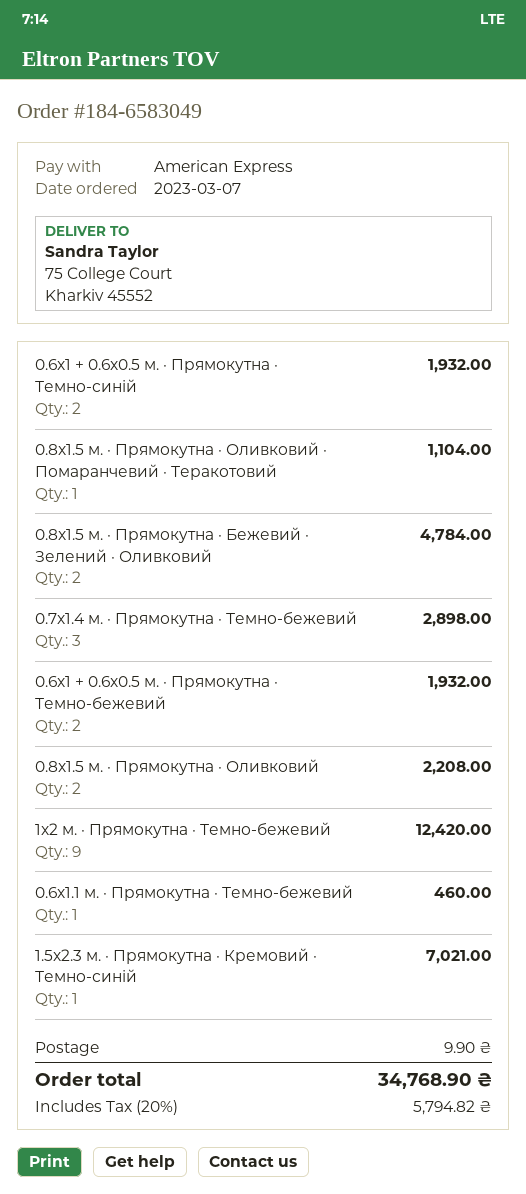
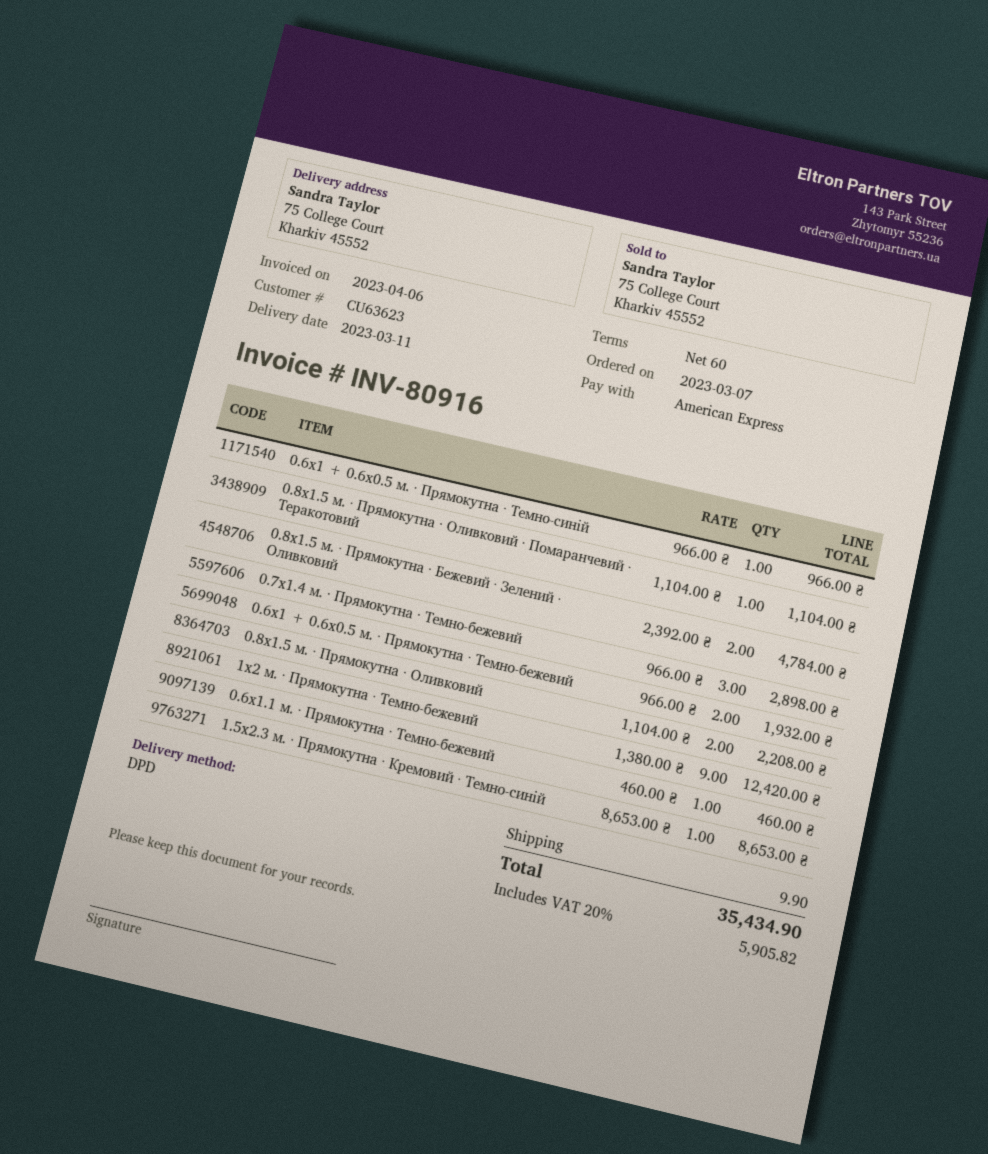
0.6x1 + 0.6x0.5 м. · Прямокутна · Темно-синій: 2 for 1932.00 -> 1 for 966.00
1.5x2.3 м. · Прямокутна · Кремовий · Темно-синій: 1 for 7021.00 -> 1 for 8653.00
tax: 20% = 5794.82 -> 20% = 5905.82
total: 34768.90 -> 35434.90

